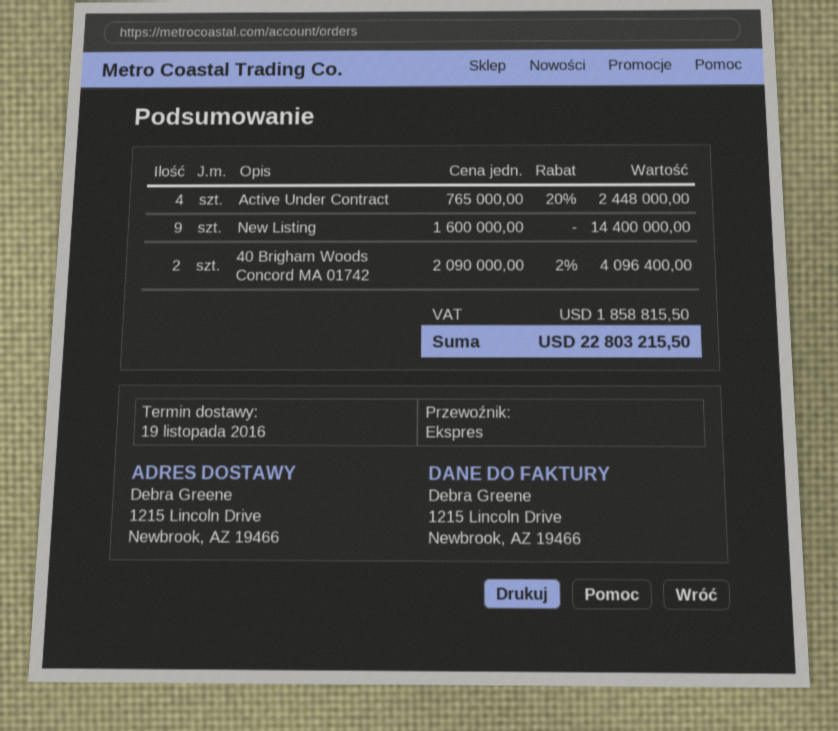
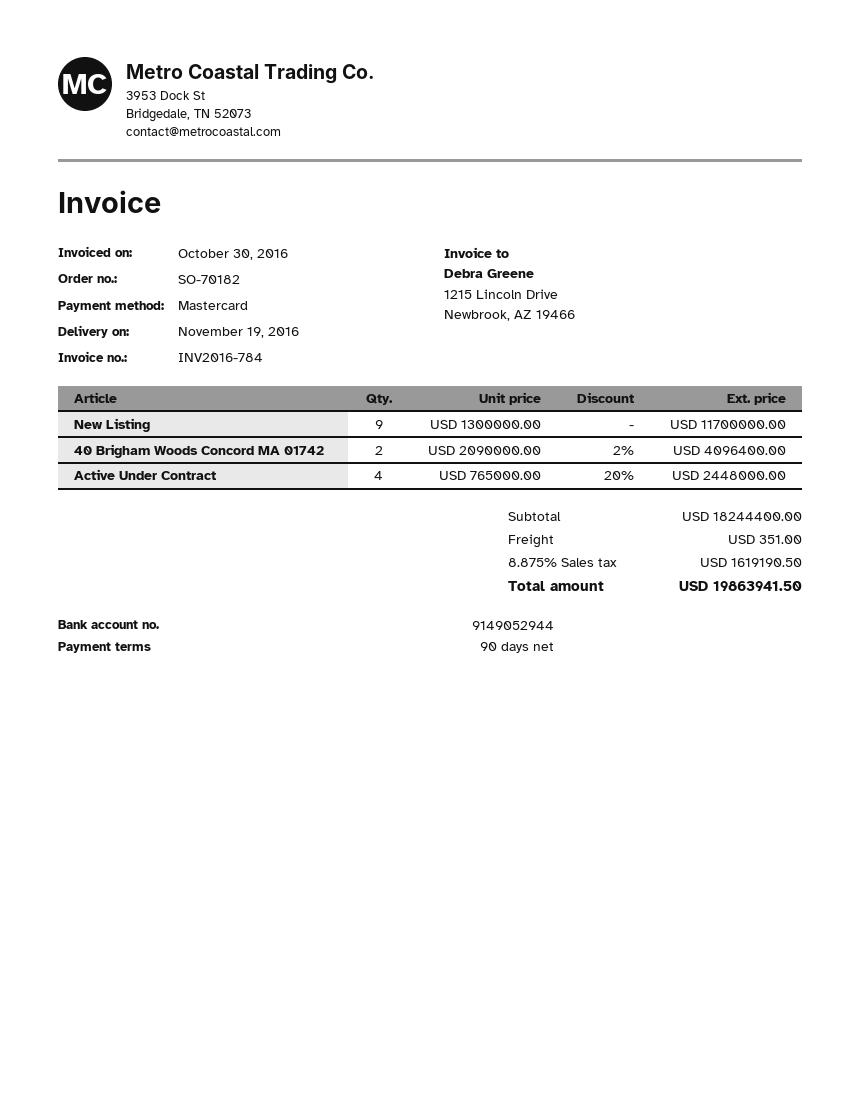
New Listing: 9 x 1600000.00 = 14400000.00 -> 9 x 1300000.00 = 11700000.00
shipping: none -> 351.00
tax: 1858815.50 -> 1619190.50
total: 22803215.50 -> 19863941.50

